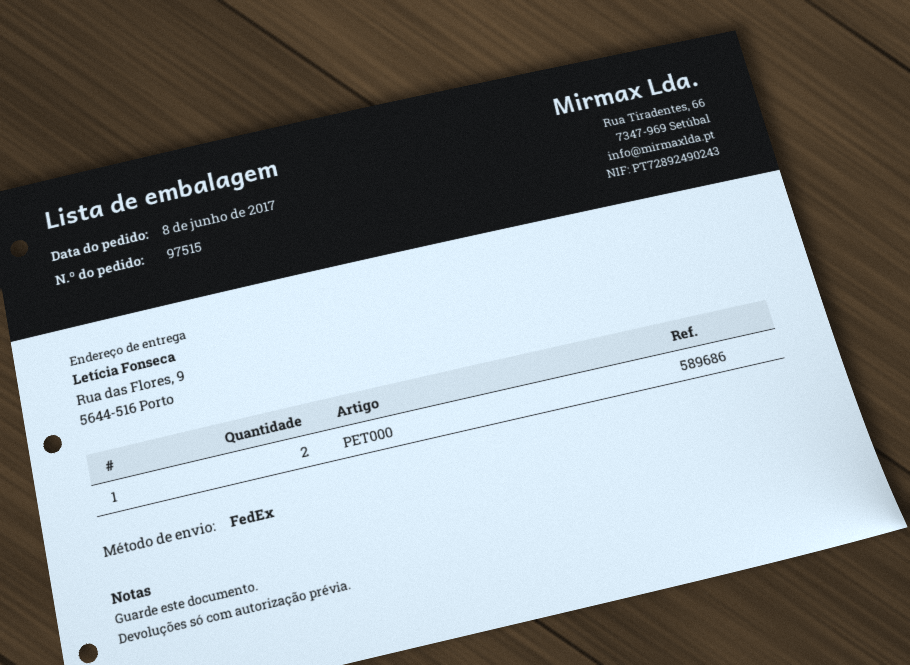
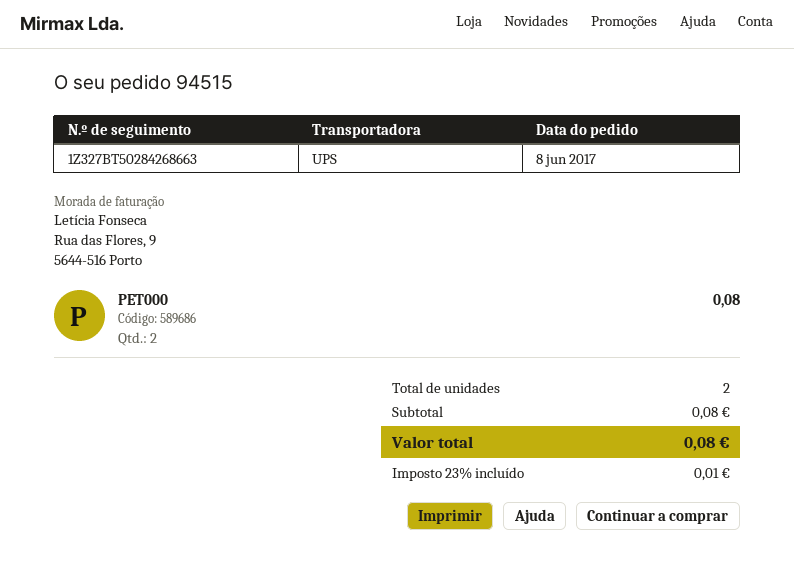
order number: 97515 -> 94515
shipping method: FedEx -> UPS

